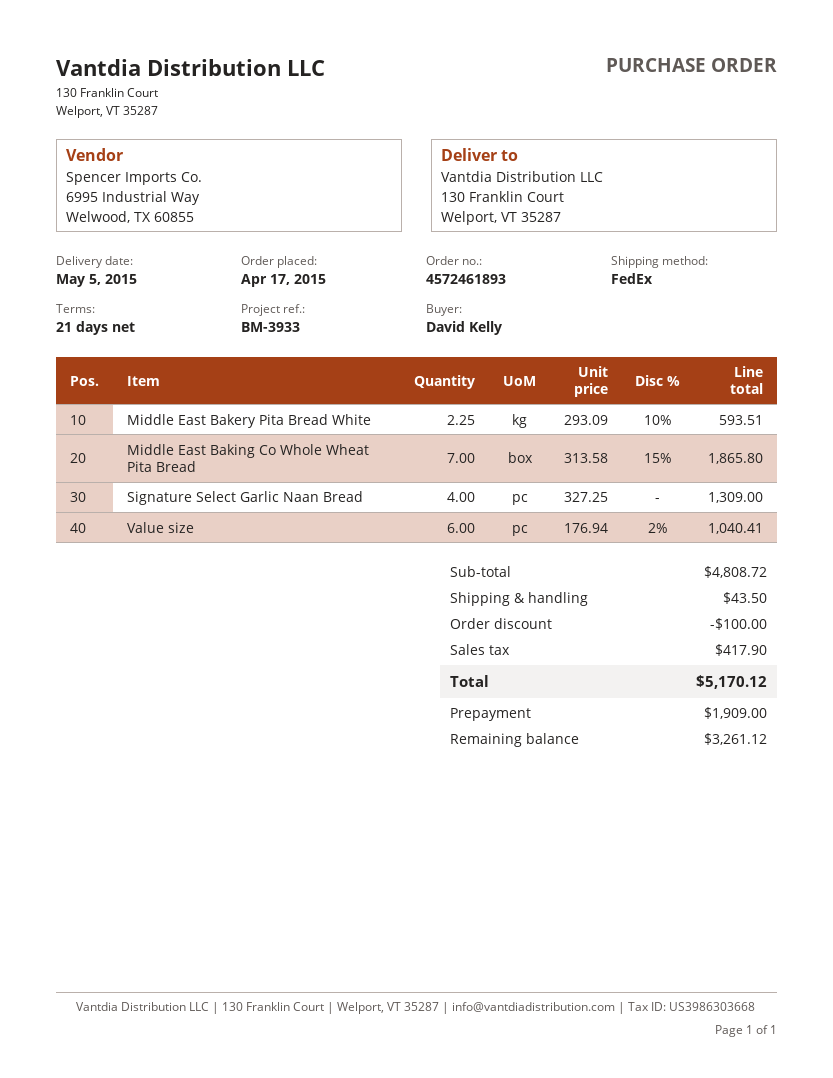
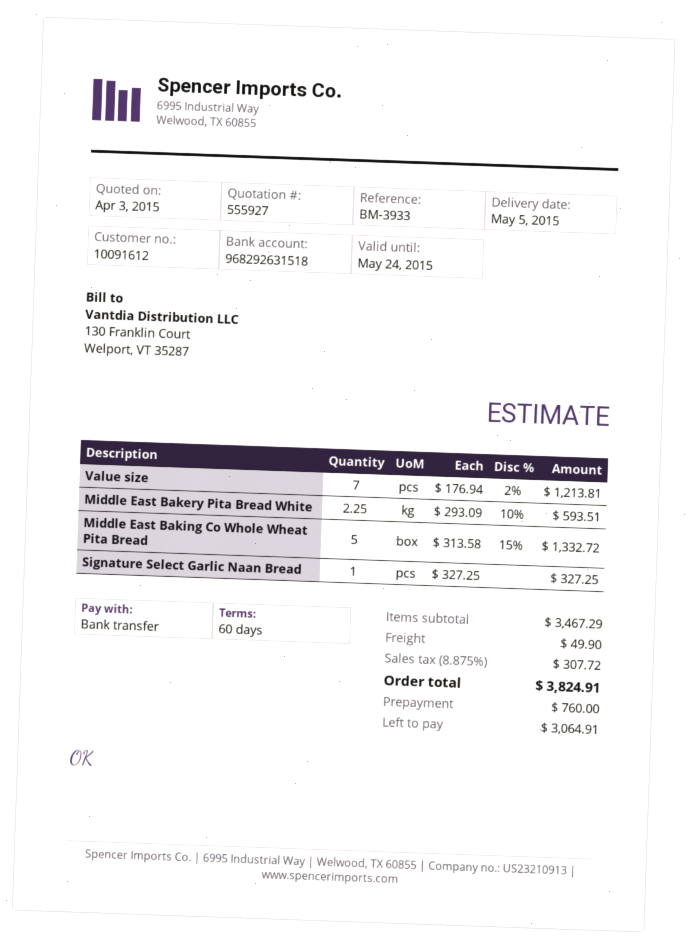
payment terms: 21 days -> 60 days
Middle East Baking Co Whole Wheat Pita Bread: 7 x 313.58 - 15% = 1865.80 -> 5 x 313.58 - 15% = 1332.72
Signature Select Garlic Naan Bread: 4 x 327.25 = 1309.00 -> 1 x 327.25 = 327.25
Value size: 6 x 176.94 - 2% = 1040.41 -> 7 x 176.94 - 2% = 1213.81
subtotal: 4808.72 -> 3467.29
discount: 100.00 -> none
shipping: 43.50 -> 49.90
tax: 417.90 -> 307.72
total: 5170.12 -> 3824.91
deposit: 1909.00 -> 760.00
balance: 3261.12 -> 3064.91

